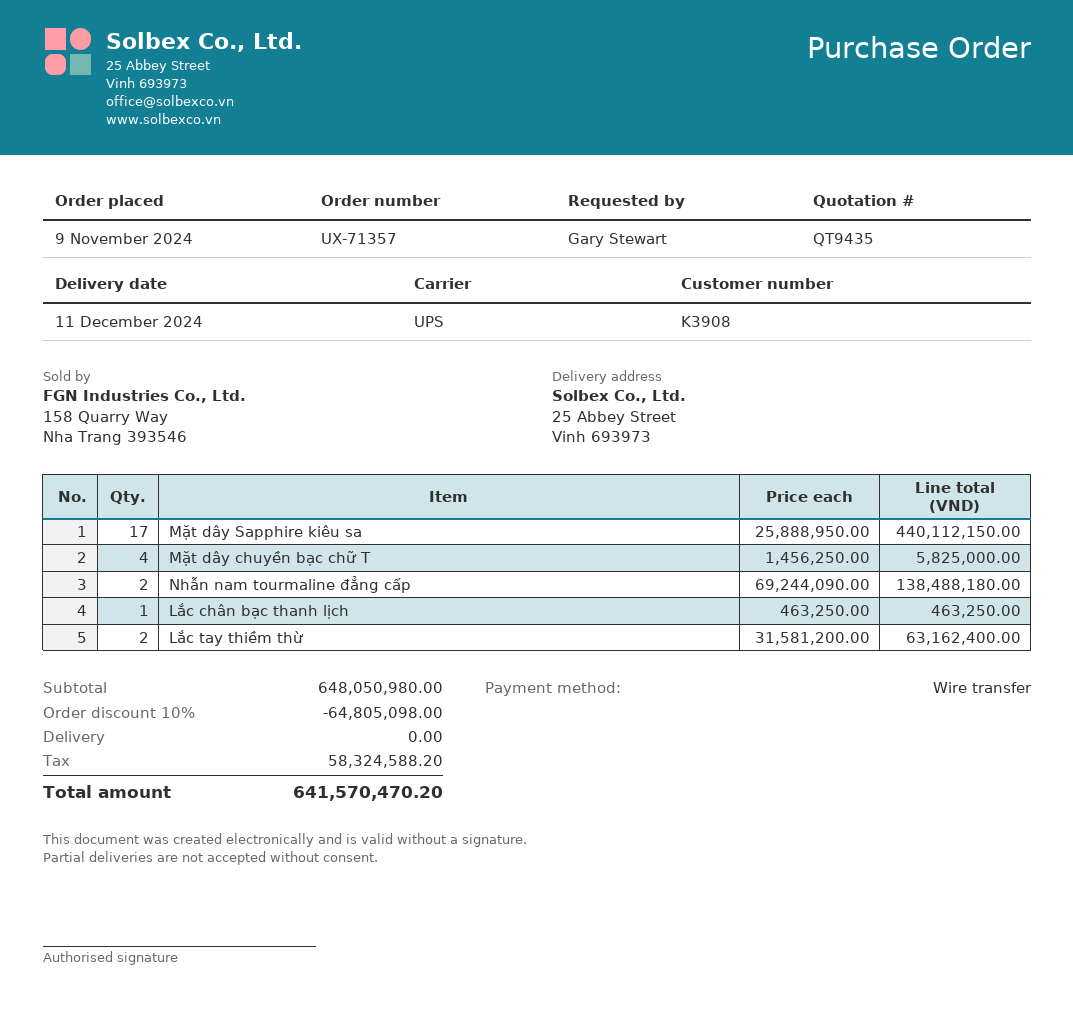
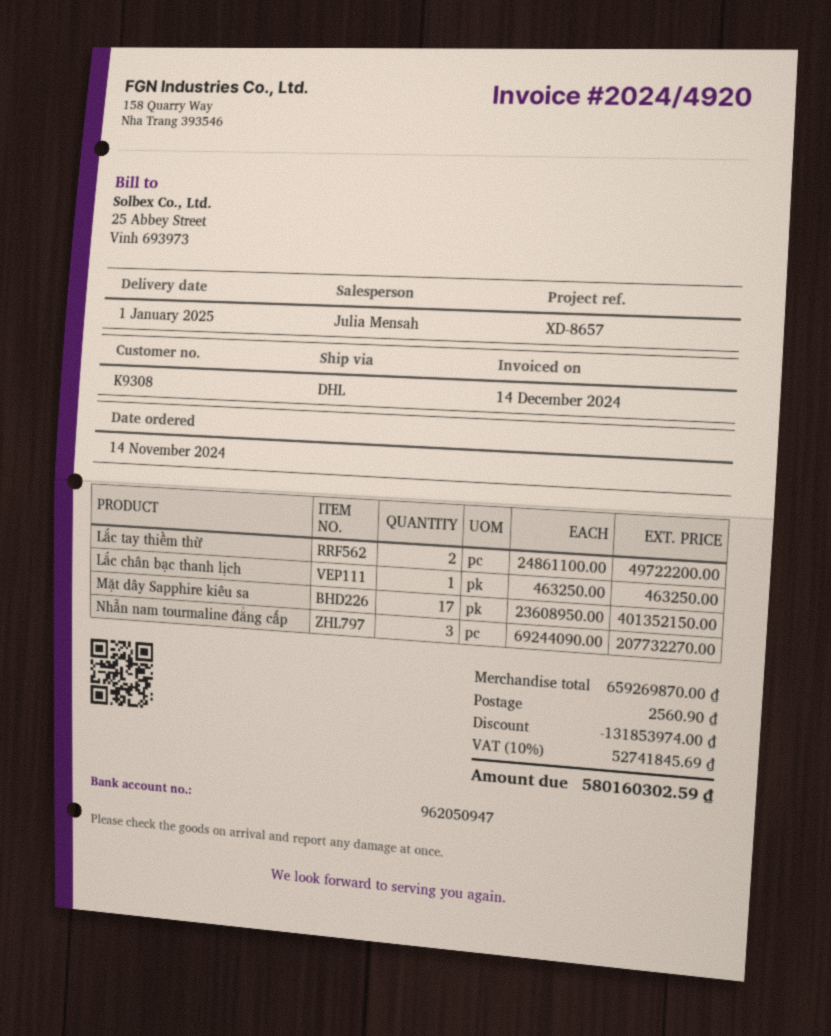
order date: 2024-11-09 -> 2024-11-14
delivery date: 2024-12-11 -> 2025-01-01
customer number: K3908 -> K9308
shipping method: UPS -> DHL
Mặt dây Sapphire kiêu sa: 17 x 25888950.00 = 440112150.00 -> 17 x 23608950.00 = 401352150.00
Mặt dây chuyền bạc chữ T: 4 x 1456250.00 = 5825000.00 -> none
Nhẫn nam tourmaline đẳng cấp: 2 x 69244090.00 = 138488180.00 -> 3 x 69244090.00 = 207732270.00
Lắc tay thiềm thừ: 2 x 31581200.00 = 63162400.00 -> 2 x 24861100.00 = 49722200.00
subtotal: 648050980.00 -> 659269870.00
discount: 64805098.00 -> 131853974.00
shipping: 0.00 -> 2560.90
tax: 58324588.20 -> 52741845.69
total: 641570470.20 -> 580160302.59

